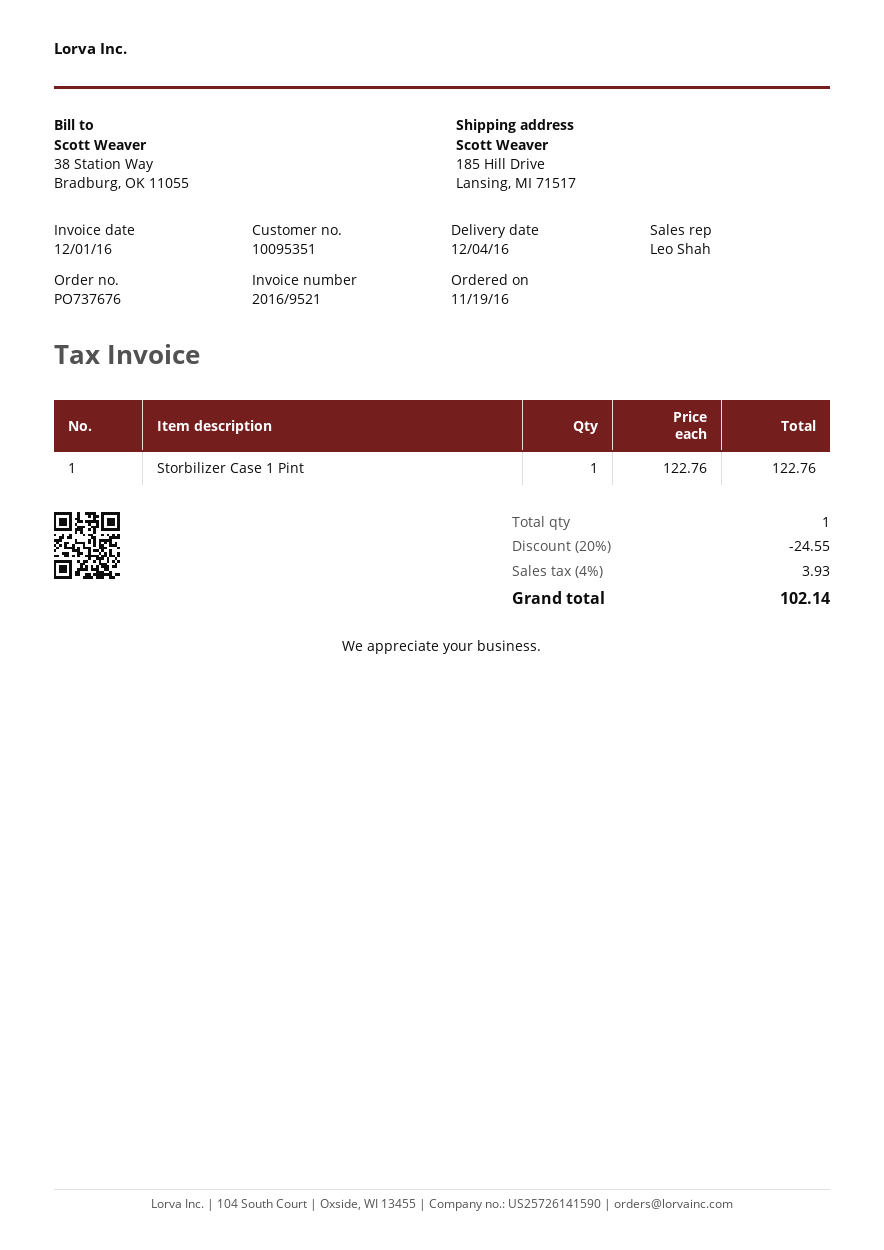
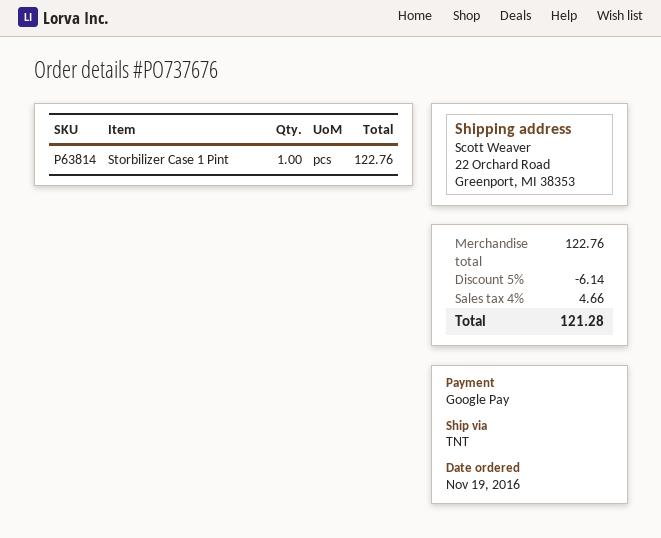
ship to: 185 Hill Drive, Lansing, MI 71517 -> 22 Orchard Road, Greenport, MI 38353
discount: 20% = 24.55 -> 5% = 6.14
tax: 4% = 3.93 -> 4% = 4.66
total: 102.14 -> 121.28

